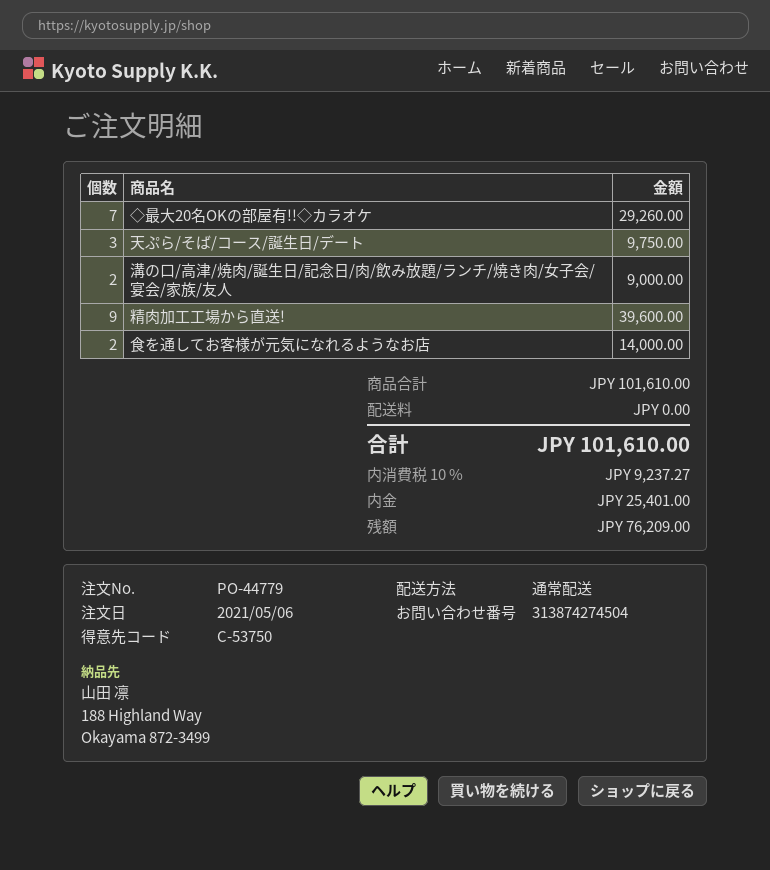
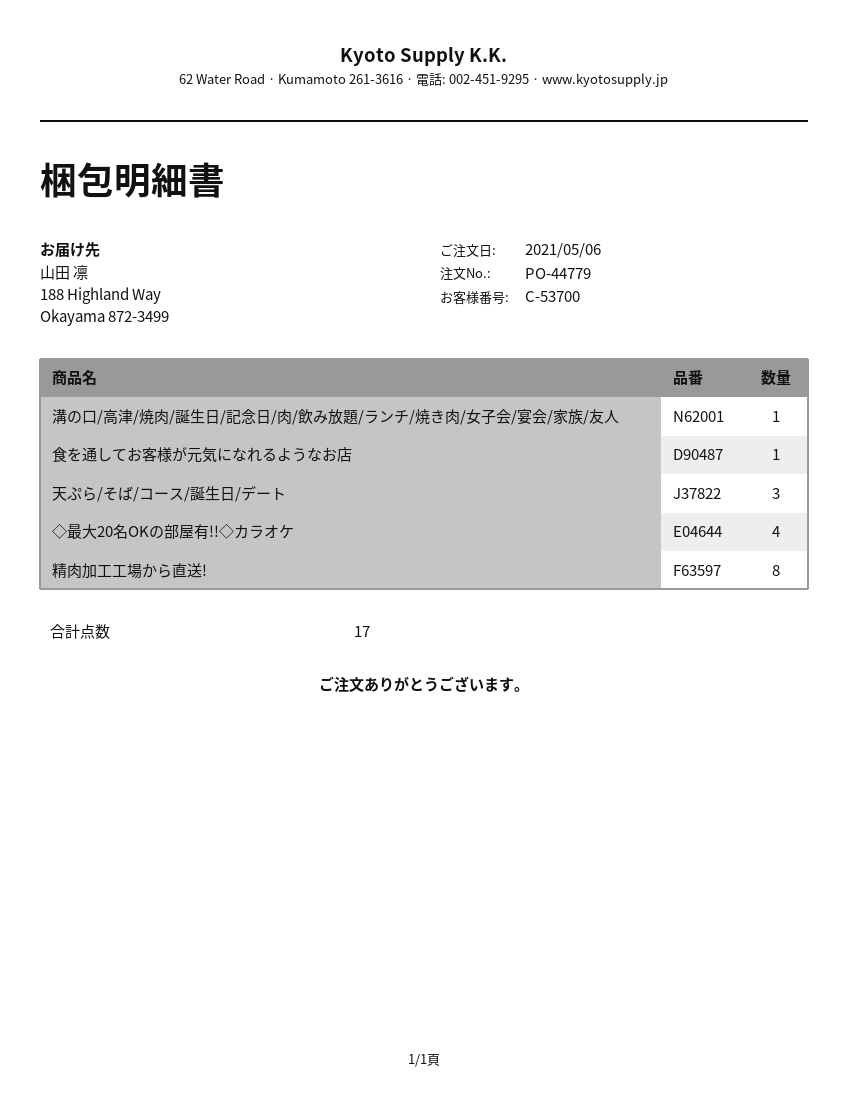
customer number: C-53750 -> C-53700
◇最大20名OKの部屋有!!◇カラオケ: 7 -> 4
溝の口/高津/焼肉/誕生日/記念日/肉/飲み放題/ランチ/焼き肉/女子会/宴会/家族/友人: 2 -> 1
精肉加工工場から直送!: 9 -> 8
食を通してお客様が元気になれるようなお店: 2 -> 1

